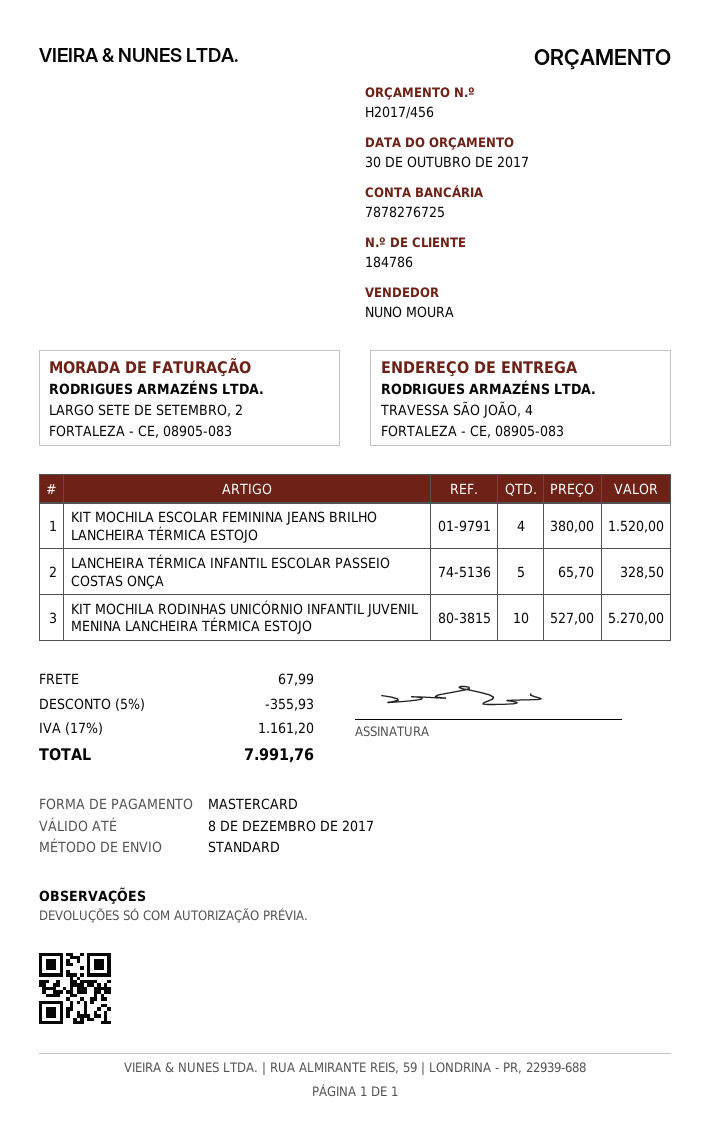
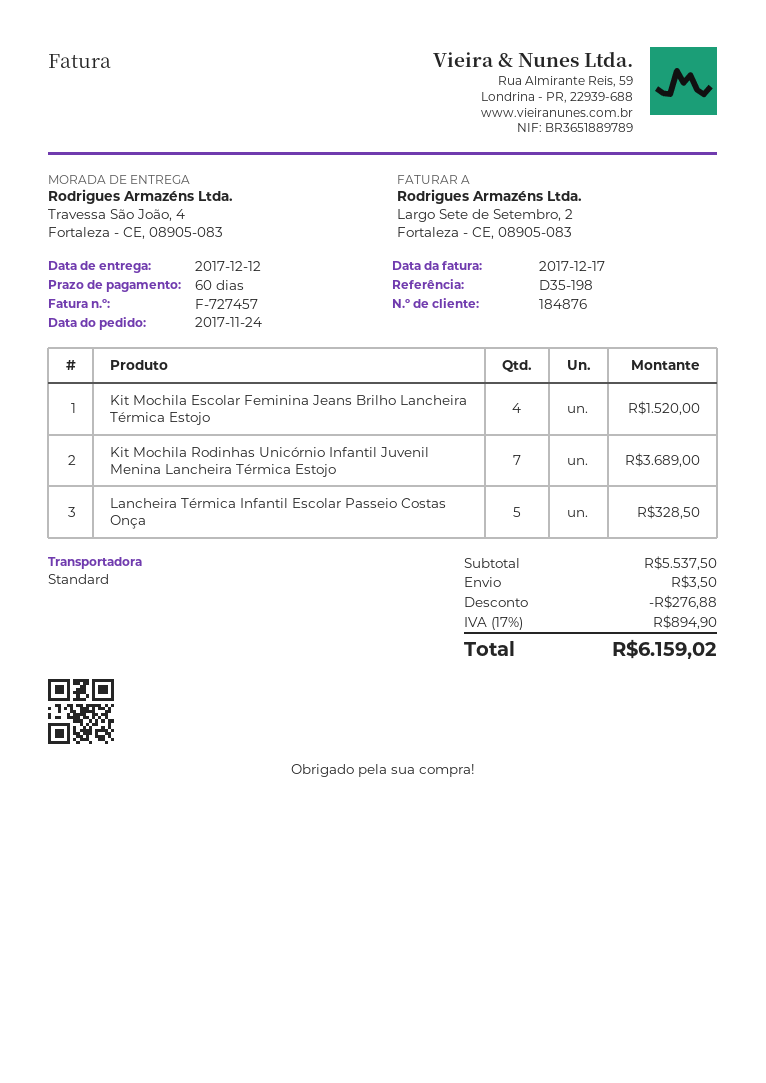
customer number: 184786 -> 184876
KIT MOCHILA RODINHAS UNICÓRNIO INFANTIL JUVENIL MENINA LANCHEIRA TÉRMICA ESTOJO: 10 for 5270.00 -> 7 for 3689.00
discount: 355.93 -> 276.88
shipping: 67.99 -> 3.50
tax: 17% = 1161.20 -> 17% = 894.90
total: 7991.76 -> 6159.02

